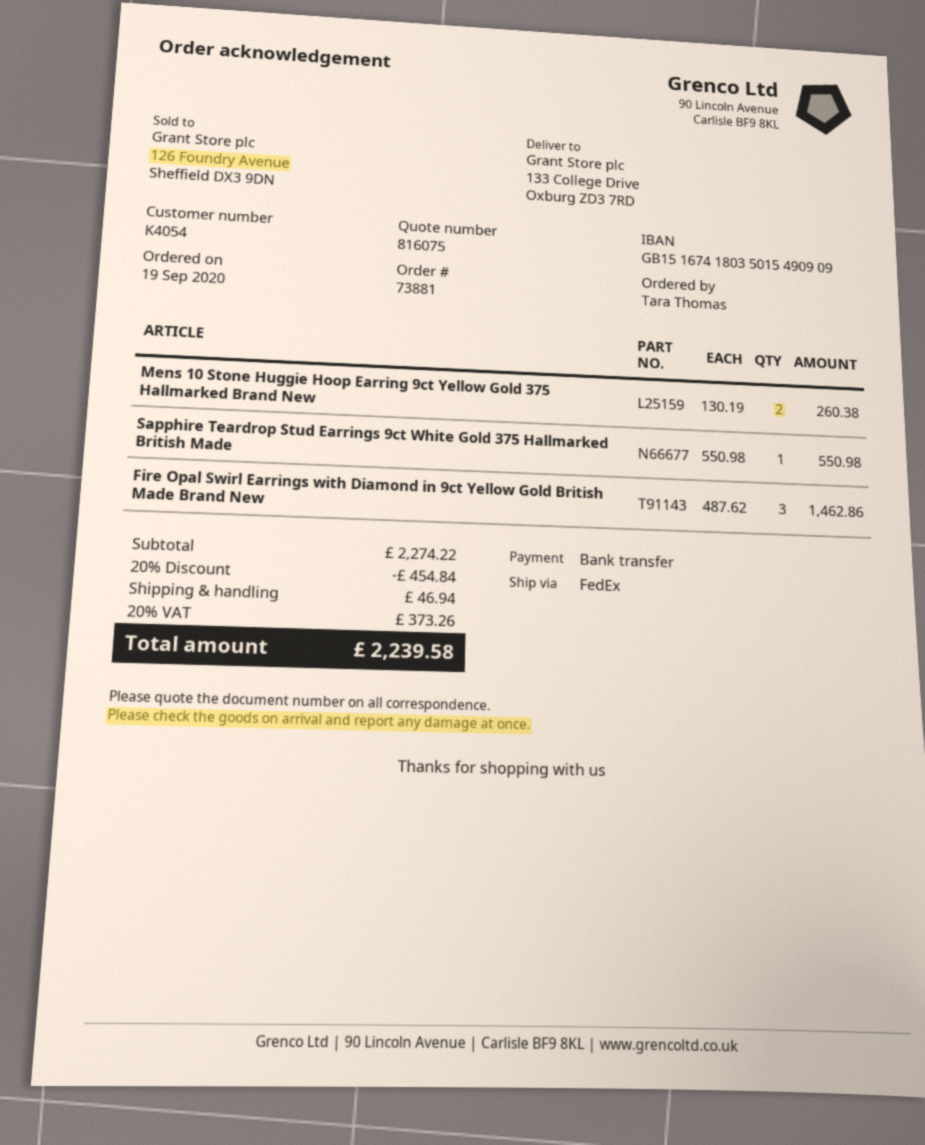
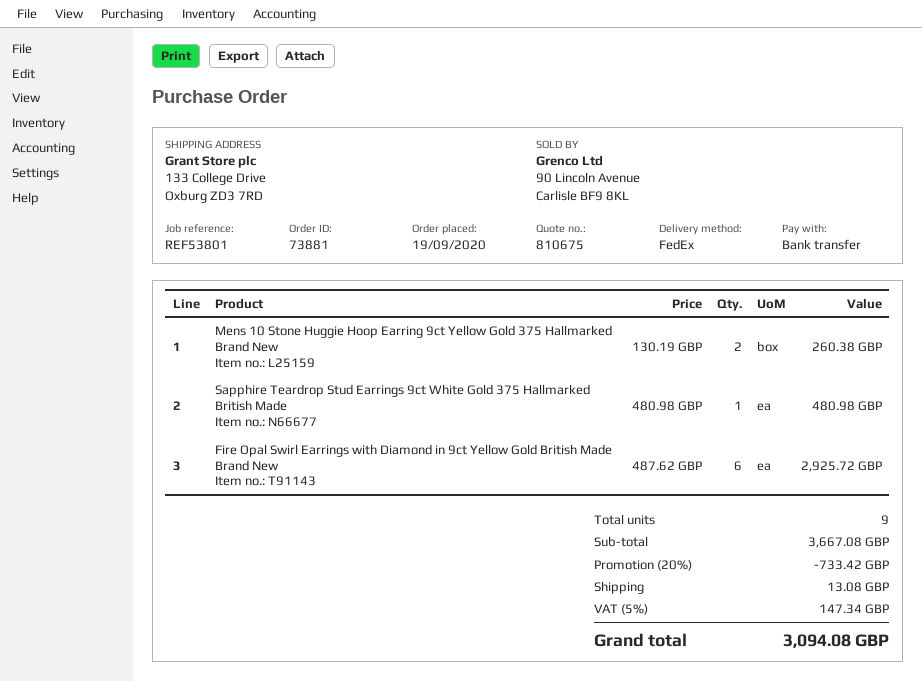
quote number: 816075 -> 810675
Sapphire Teardrop Stud Earrings 9ct White Gold 375 Hallmarked British Made: 1 x 550.98 = 550.98 -> 1 x 480.98 = 480.98
Fire Opal Swirl Earrings with Diamond in 9ct Yellow Gold British Made Brand New: 3 x 487.62 = 1462.86 -> 6 x 487.62 = 2925.72
subtotal: 2274.22 -> 3667.08
discount: 20% = 454.84 -> 20% = 733.42
shipping: 46.94 -> 13.08
tax: 20% = 373.26 -> 5% = 147.34
total: 2239.58 -> 3094.08

